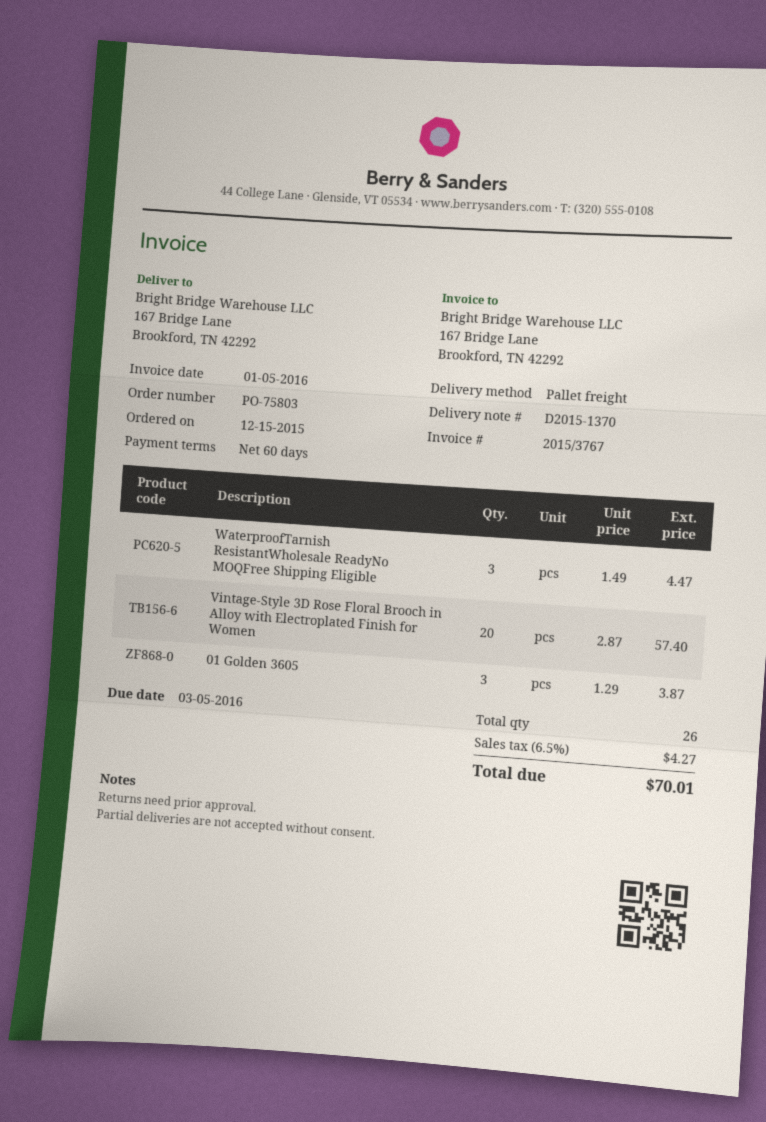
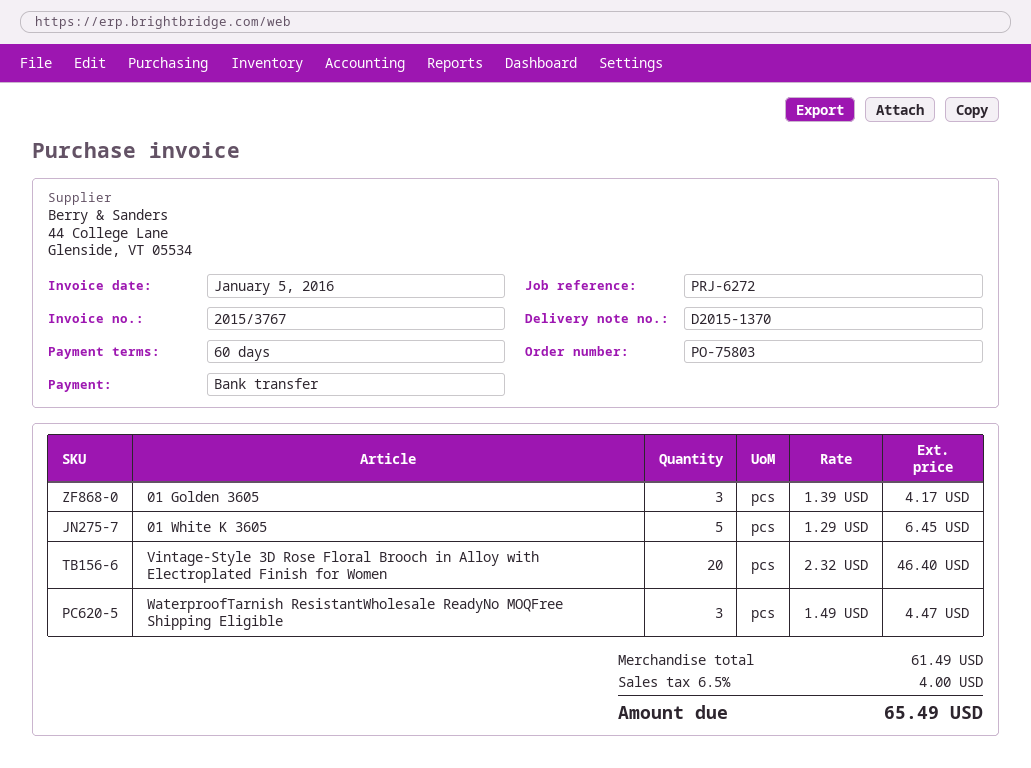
Vintage-Style 3D Rose Floral Brooch in Alloy with Electroplated Finish for Women: 20 x 2.87 = 57.40 -> 20 x 2.32 = 46.40
01 Golden 3605: 3 x 1.29 = 3.87 -> 3 x 1.39 = 4.17
01 White K 3605: none -> 5 x 1.29 = 6.45
tax: 6.5% = 4.27 -> 6.5% = 4.00
total: 70.01 -> 65.49

